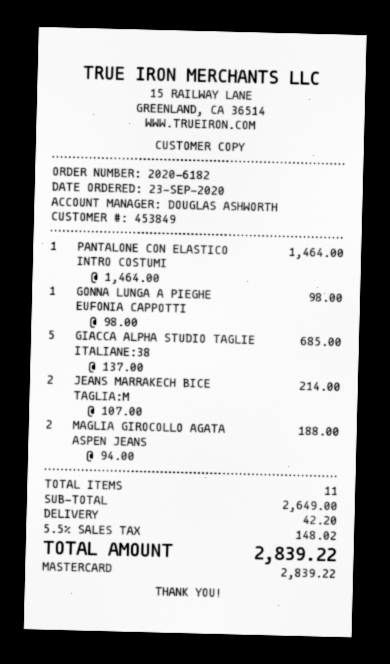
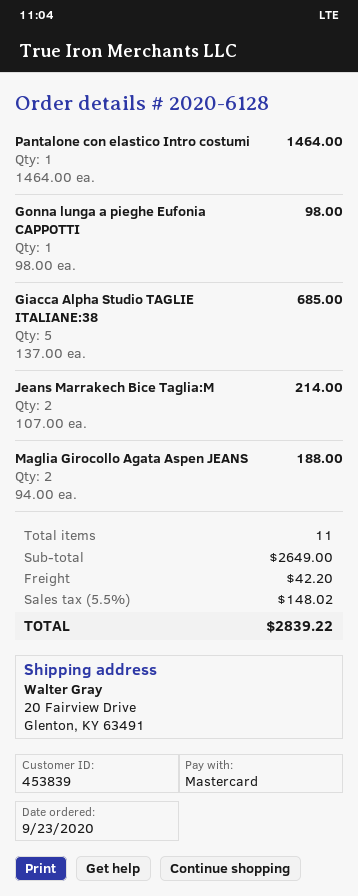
order number: 2020-6182 -> 2020-6128
customer number: 453849 -> 453839

